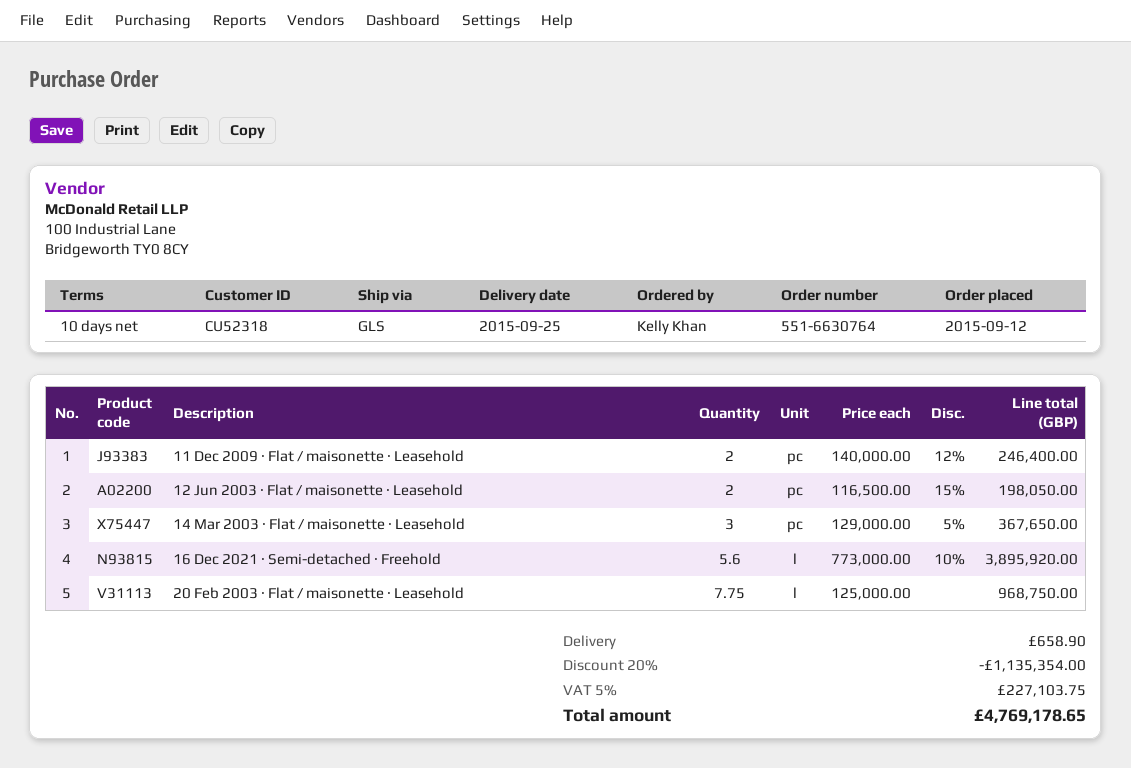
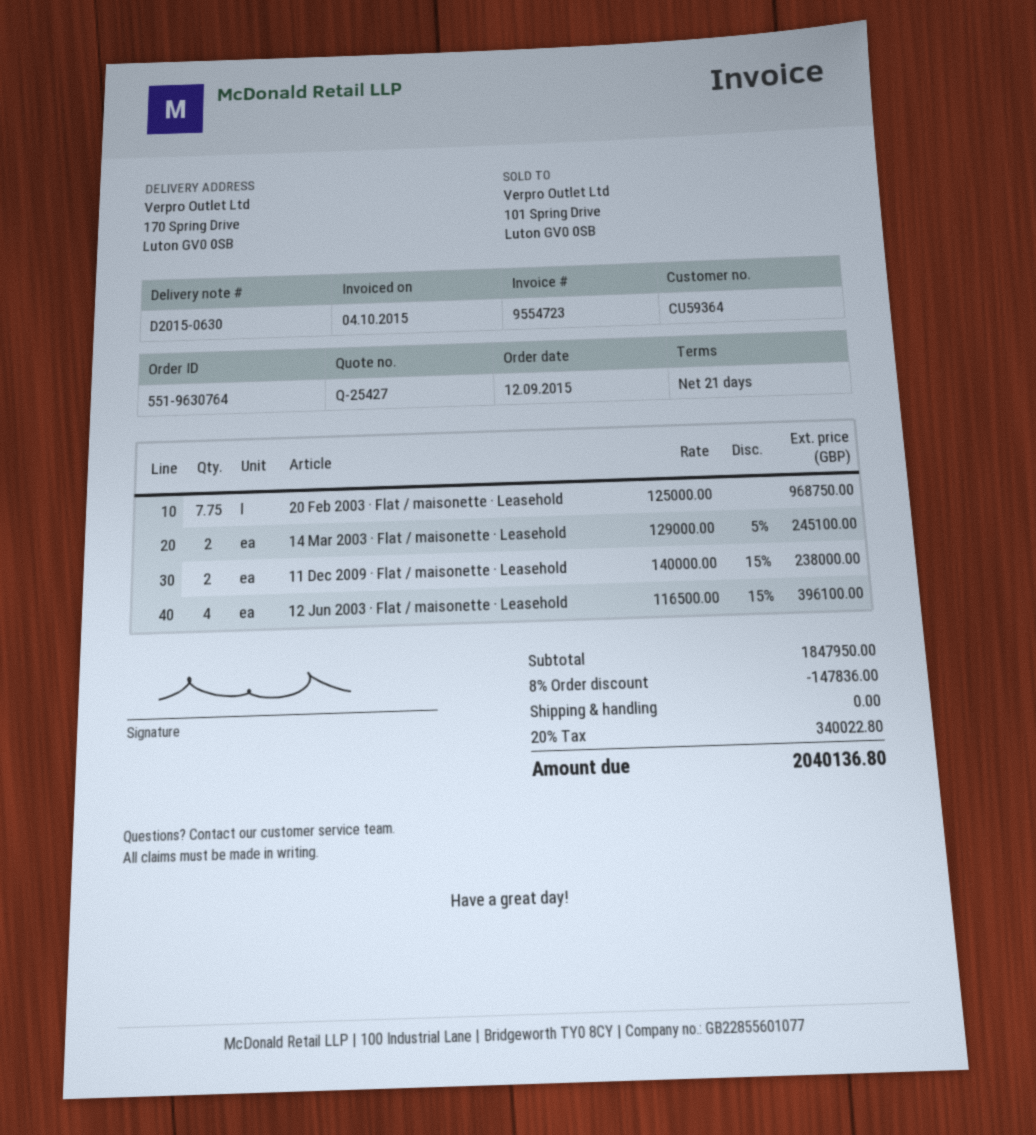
order number: 551-6630764 -> 551-9630764
payment terms: 10 days -> 21 days
customer number: CU52318 -> CU59364
11 Dec 2009 · Flat / maisonette · Leasehold: 2 x 140000.00 - 12% = 246400.00 -> 2 x 140000.00 - 15% = 238000.00
12 Jun 2003 · Flat / maisonette · Leasehold: 2 x 116500.00 - 15% = 198050.00 -> 4 x 116500.00 - 15% = 396100.00
14 Mar 2003 · Flat / maisonette · Leasehold: 3 x 129000.00 - 5% = 367650.00 -> 2 x 129000.00 - 5% = 245100.00
16 Dec 2021 · Semi-detached · Freehold: 5.6 x 773000.00 - 10% = 3895920.00 -> none
discount: 20% = 1135354.00 -> 8% = 147836.00
shipping: 658.90 -> 0.00
tax: 5% = 227103.75 -> 20% = 340022.80
total: 4769178.65 -> 2040136.80

